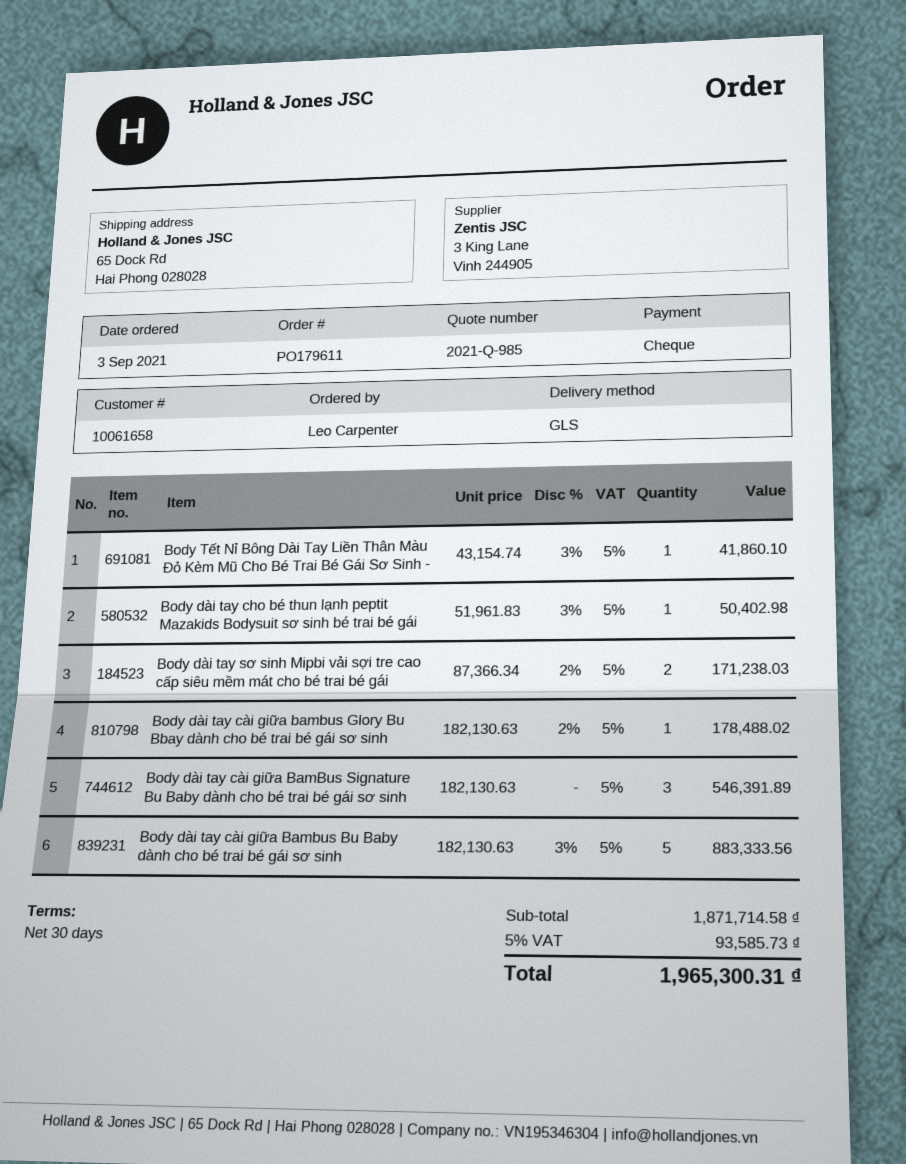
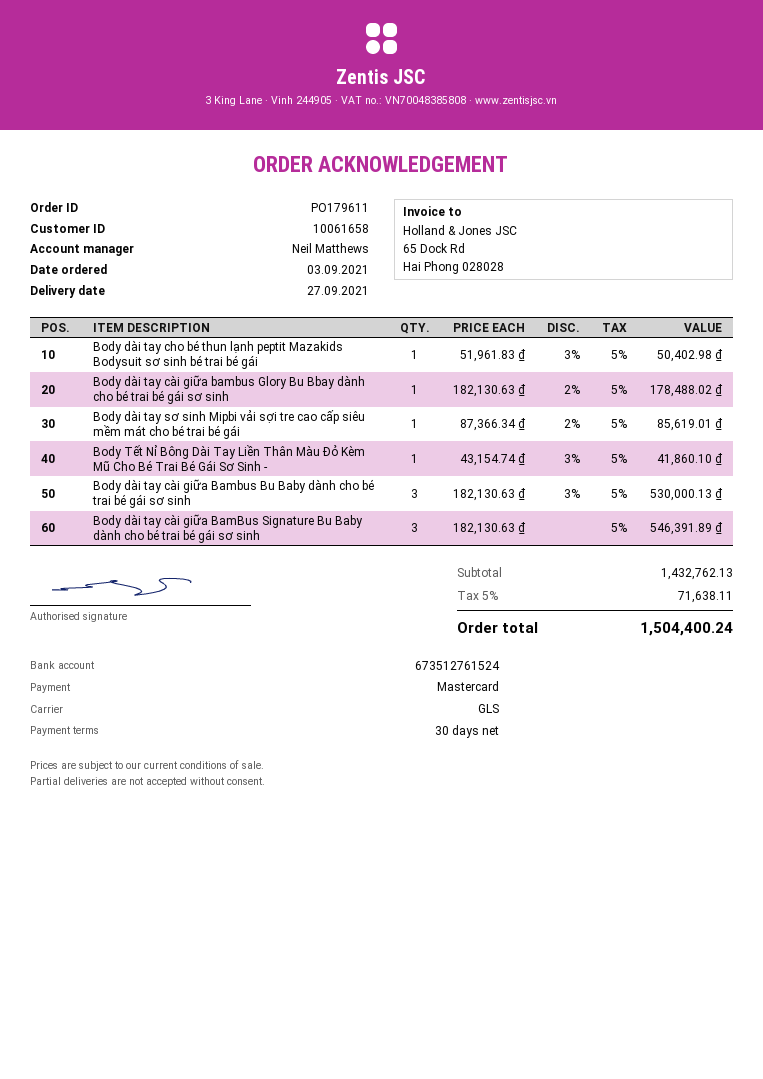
payment method: cheque -> Mastercard
Body dài tay sơ sinh Mipbi vải sợi tre cao cấp siêu mềm mát cho bé trai bé gái: 2 x 87366.34 - 2% = 171238.03 -> 1 x 87366.34 - 2% = 85619.01
Body dài tay cài giữa Bambus Bu Baby dành cho bé trai bé gái sơ sinh: 5 x 182130.63 - 3% = 883333.56 -> 3 x 182130.63 - 3% = 530000.13
subtotal: 1871714.58 -> 1432762.13
tax: 5% = 93585.73 -> 5% = 71638.11
total: 1965300.31 -> 1504400.24

